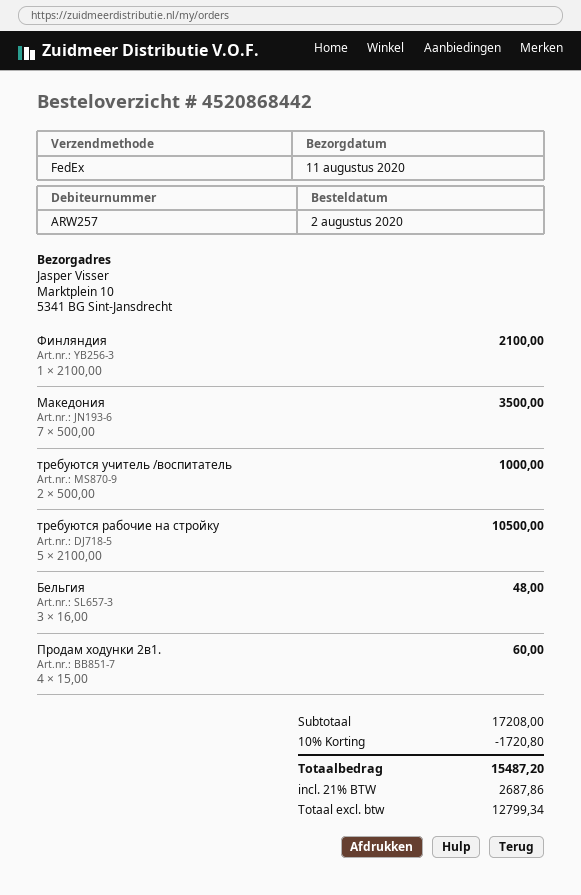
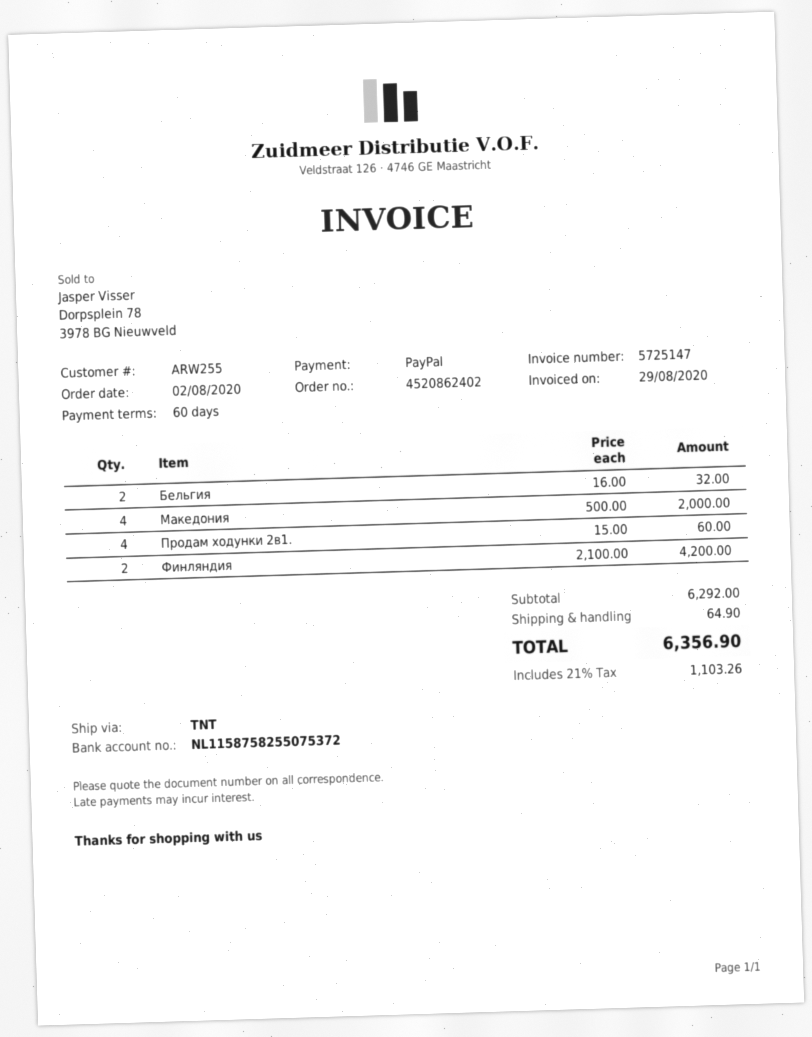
order number: 4520868442 -> 4520862402
customer number: ARW257 -> ARW255
shipping method: FedEx -> TNT
Финляндия: 1 x 2100.00 = 2100.00 -> 2 x 2100.00 = 4200.00
Македония: 7 x 500.00 = 3500.00 -> 4 x 500.00 = 2000.00
требуются учитель /воспитатель: 2 x 500.00 = 1000.00 -> none
требуются рабочие на стройку: 5 x 2100.00 = 10500.00 -> none
Бельгия: 3 x 16.00 = 48.00 -> 2 x 16.00 = 32.00
subtotal: 17208.00 -> 6292.00
discount: 10% = 1720.80 -> none
shipping: none -> 64.90
tax: 21% = 2687.86 -> 21% = 1103.26
total: 15487.20 -> 6356.90

